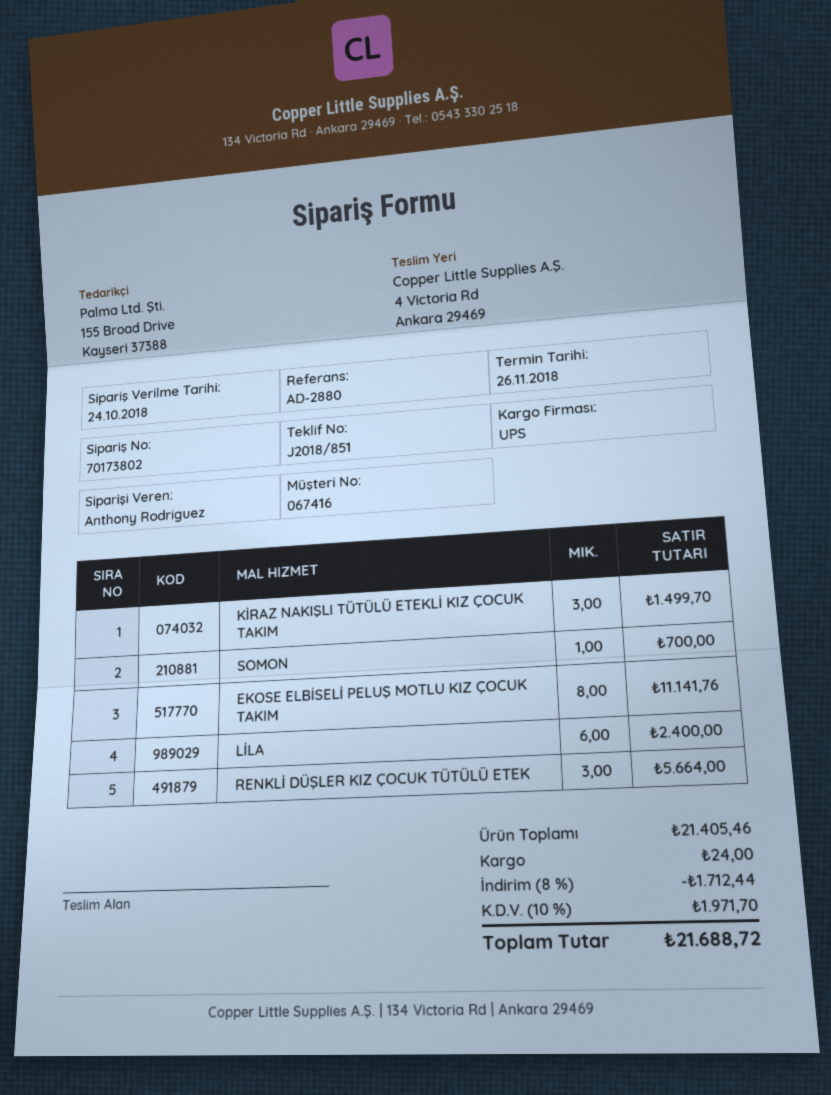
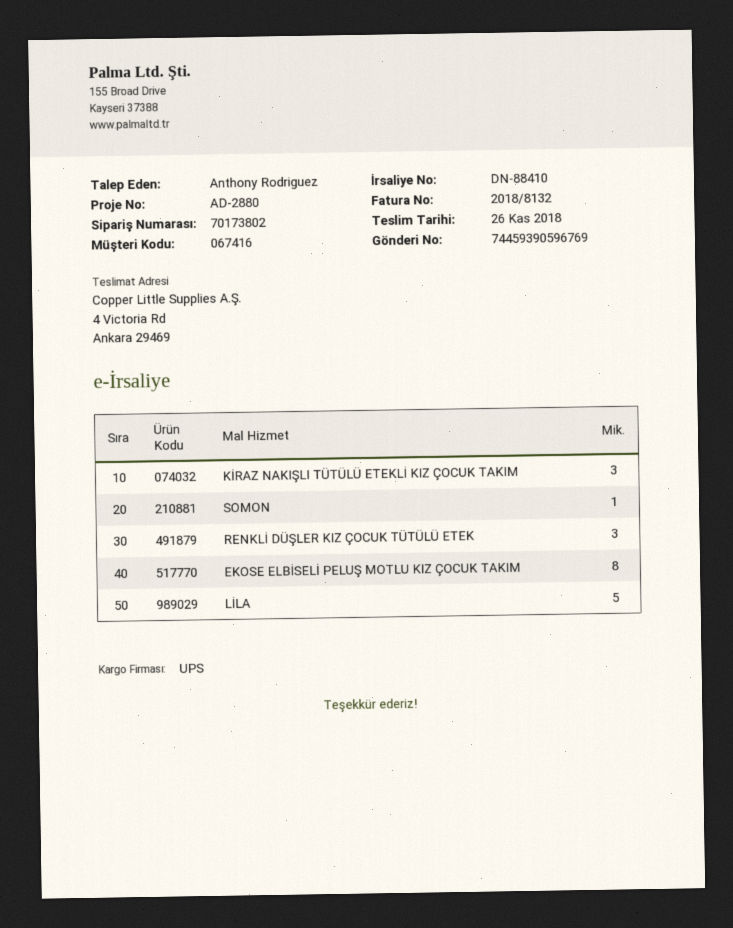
LİLA: 6 -> 5

